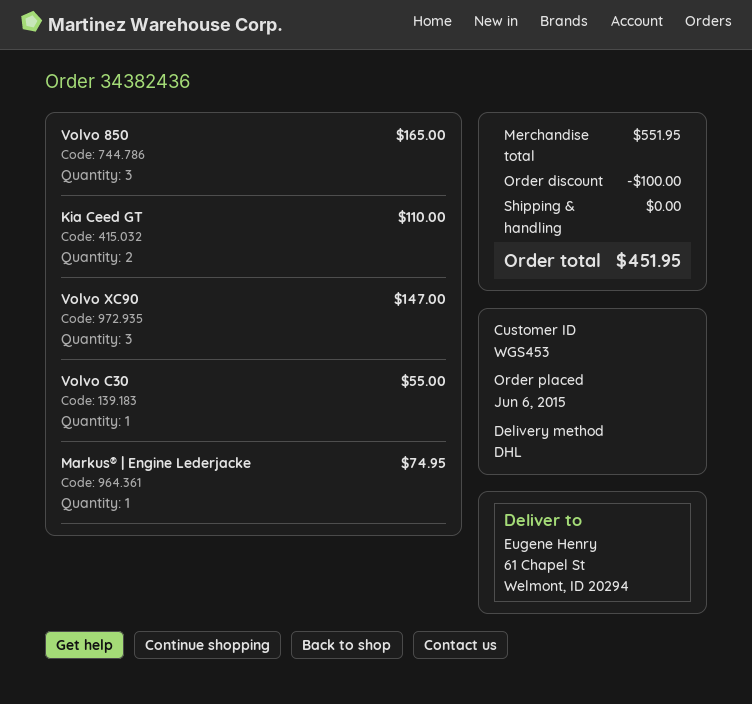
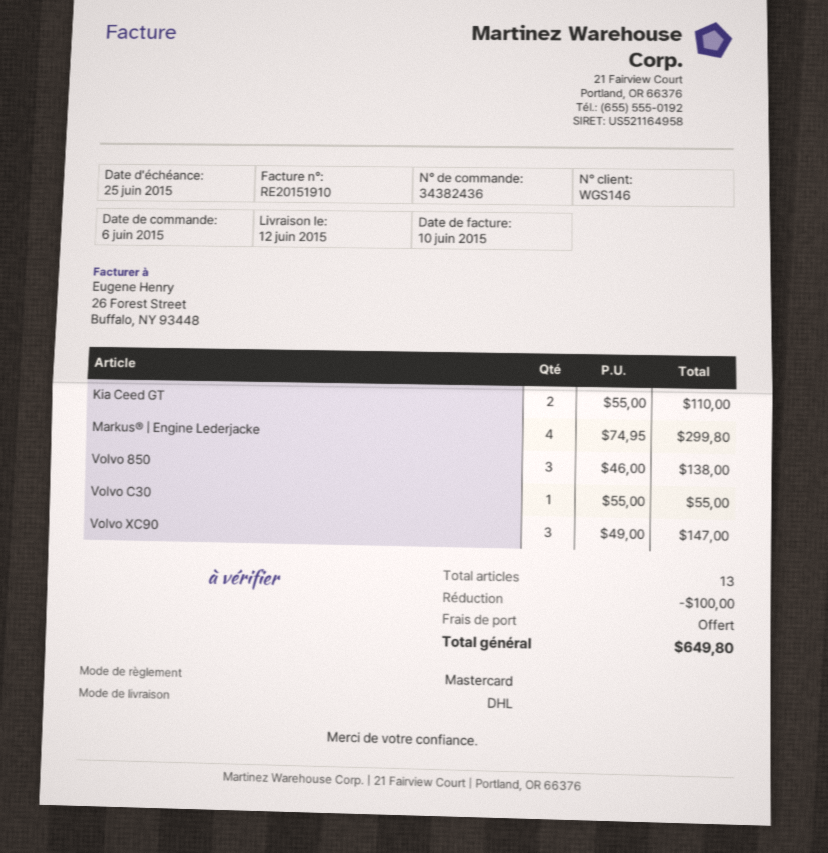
customer number: WGS453 -> WGS146
Volvo 850: 3 for 165.00 -> 3 for 138.00
Markus® | Engine Lederjacke: 1 for 74.95 -> 4 for 299.80
total: 451.95 -> 649.80

